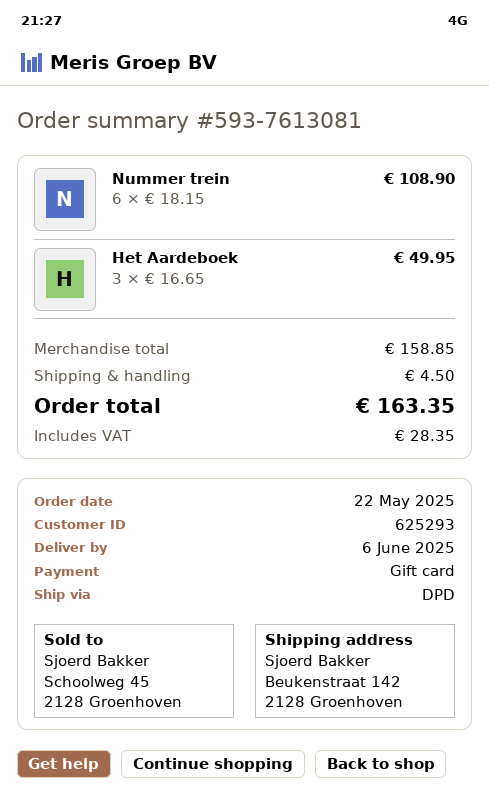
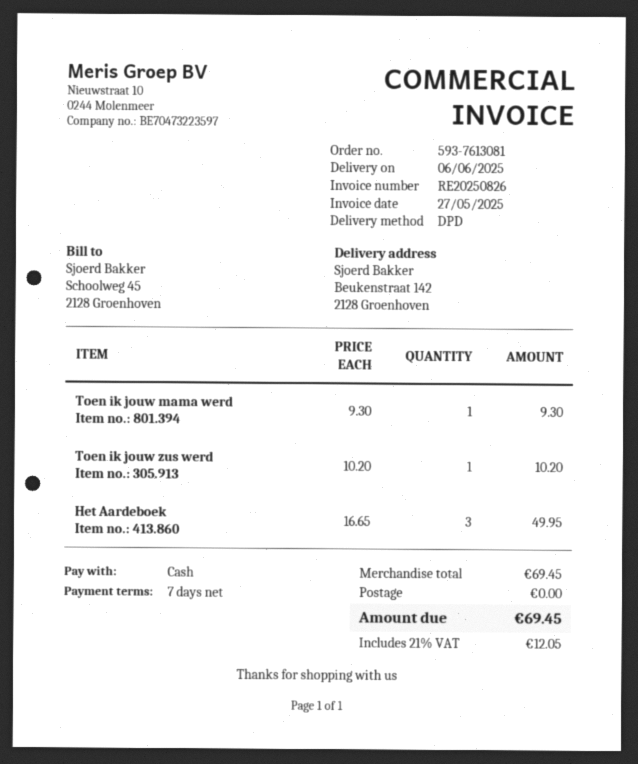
payment method: gift card -> cash
Nummer trein: 6 x 18.15 = 108.90 -> none
Toen ik jouw mama werd: none -> 1 x 9.30 = 9.30
Toen ik jouw zus werd: none -> 1 x 10.20 = 10.20
subtotal: 158.85 -> 69.45
shipping: 4.50 -> 0.00
tax: 28.35 -> 12.05
total: 163.35 -> 69.45

